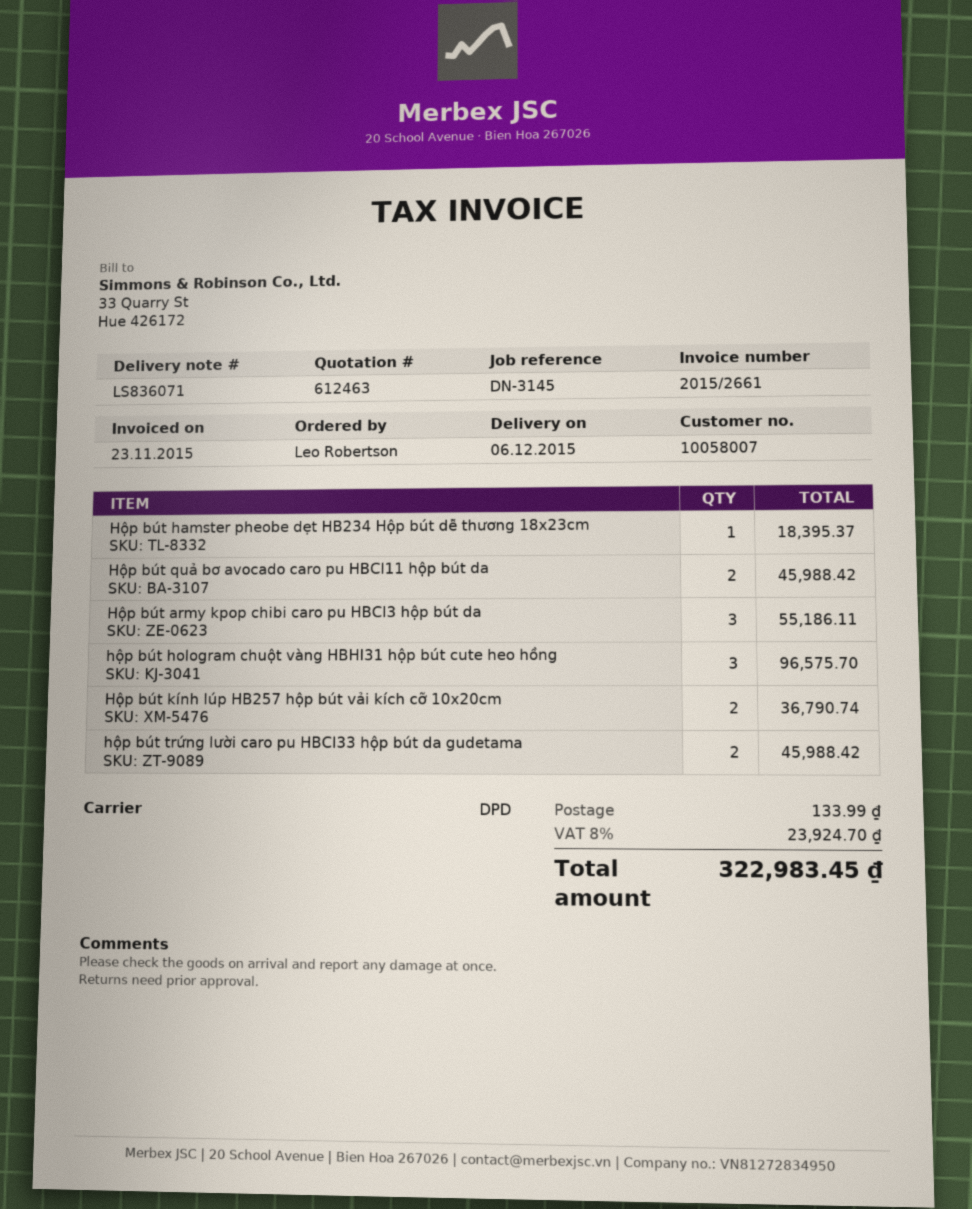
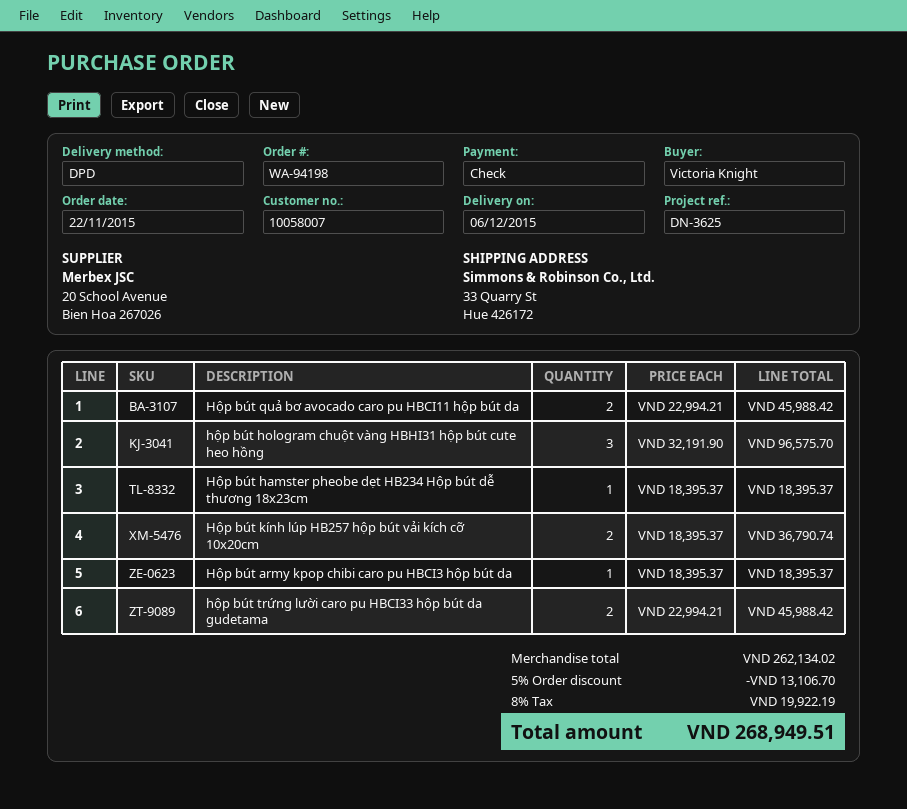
reference: DN-3145 -> DN-3625
ordered by: Leo Robertson -> Victoria Knight
Hộp bút army kpop chibi caro pu HBCI3 hộp bút da: 3 for 55186.11 -> 1 for 18395.37
discount: none -> 5% = 13106.70
shipping: 133.99 -> none
tax: 8% = 23924.70 -> 8% = 19922.19
total: 322983.45 -> 268949.51

